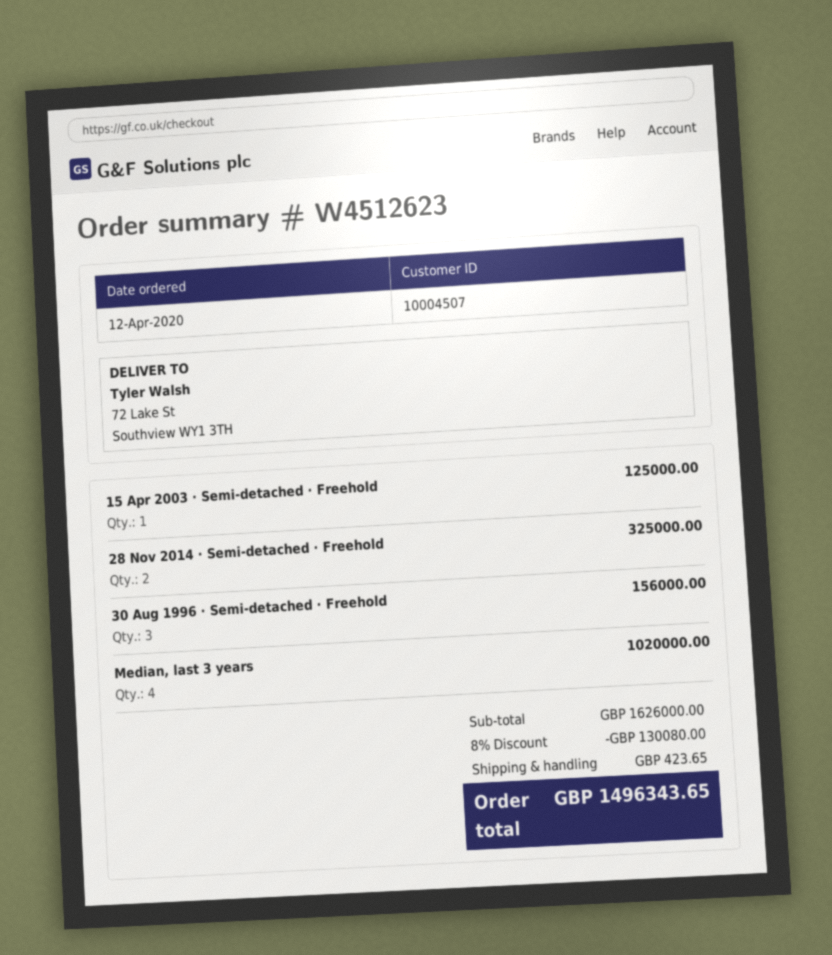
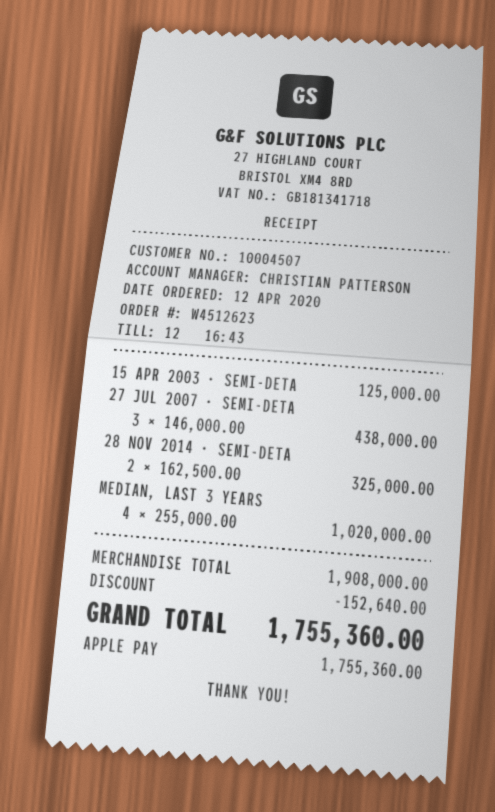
30 Aug 1996 · Semi-detached · Freehold: 3 for 156000.00 -> none
27 JUL 2007 · SEMI-DETA: none -> 3 for 438000.00
subtotal: 1626000.00 -> 1908000.00
discount: 130080.00 -> 152640.00
shipping: 423.65 -> none
total: 1496343.65 -> 1755360.00

